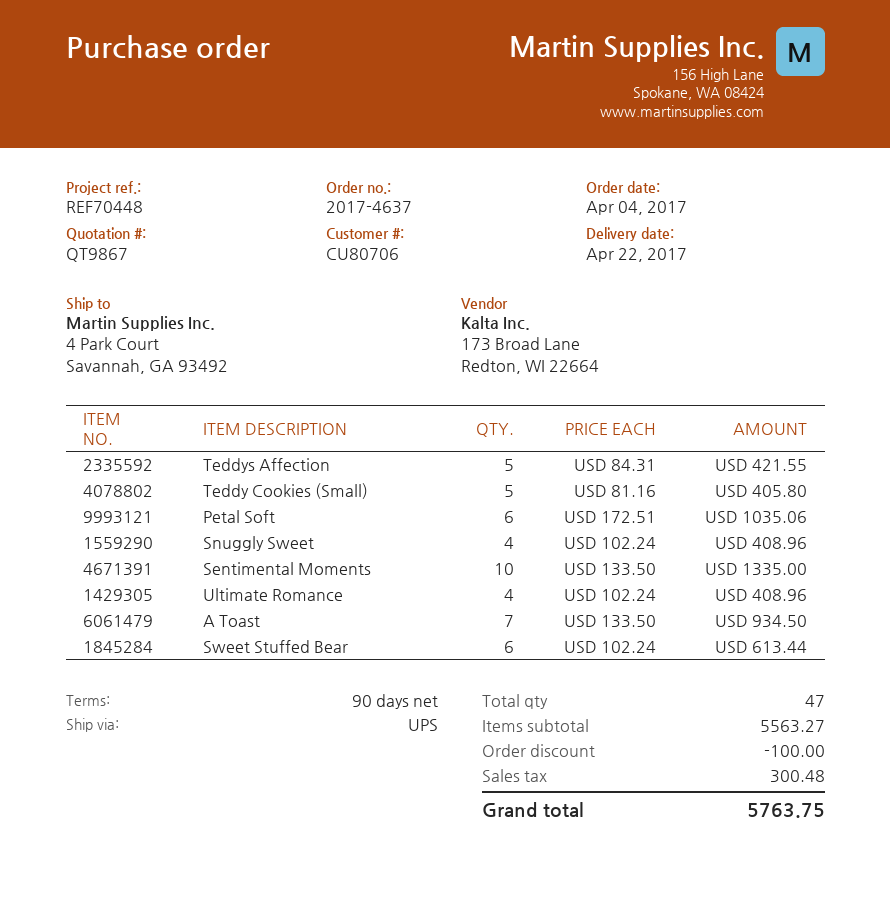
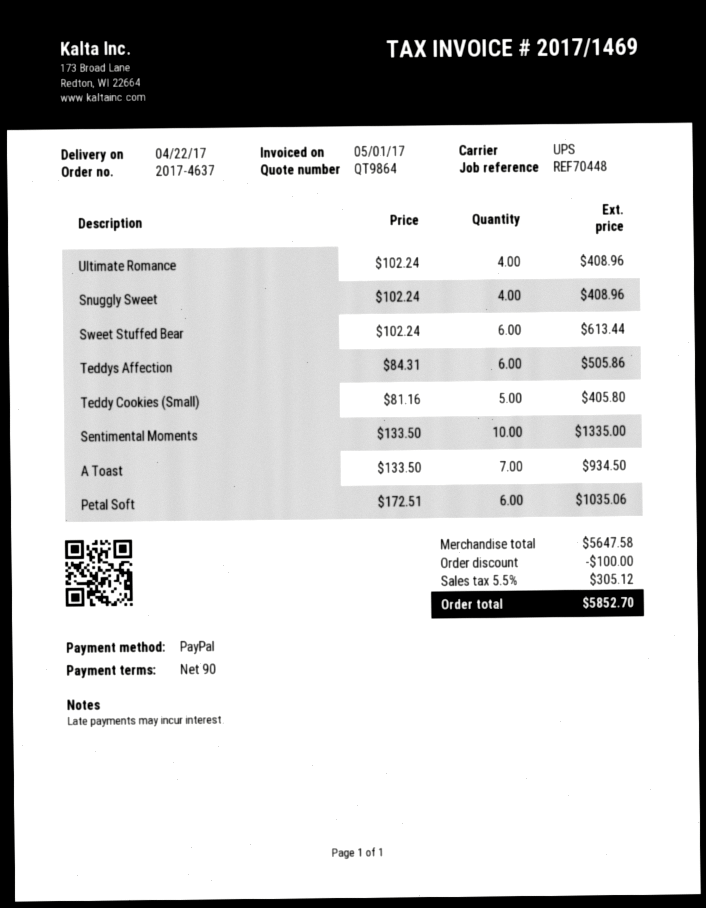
quote number: QT9867 -> QT9864
Teddys Affection: 5 x 84.31 = 421.55 -> 6 x 84.31 = 505.86
subtotal: 5563.27 -> 5647.58
tax: 300.48 -> 305.12
total: 5763.75 -> 5852.70

